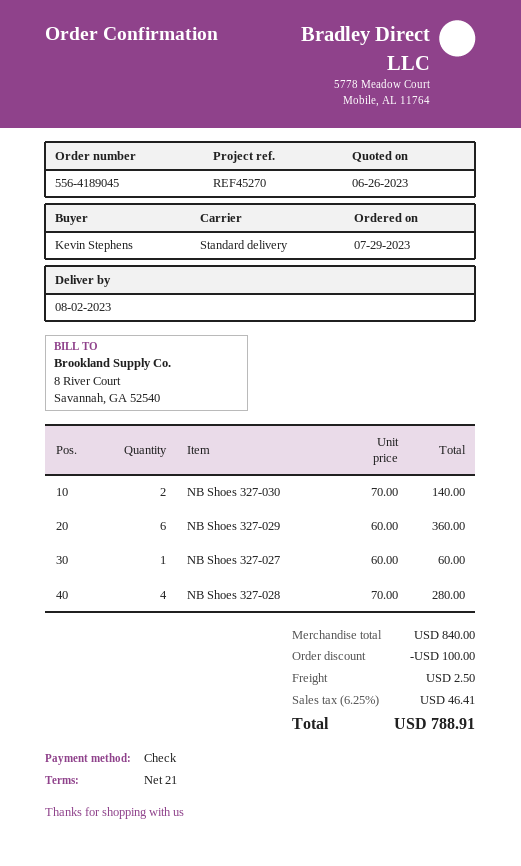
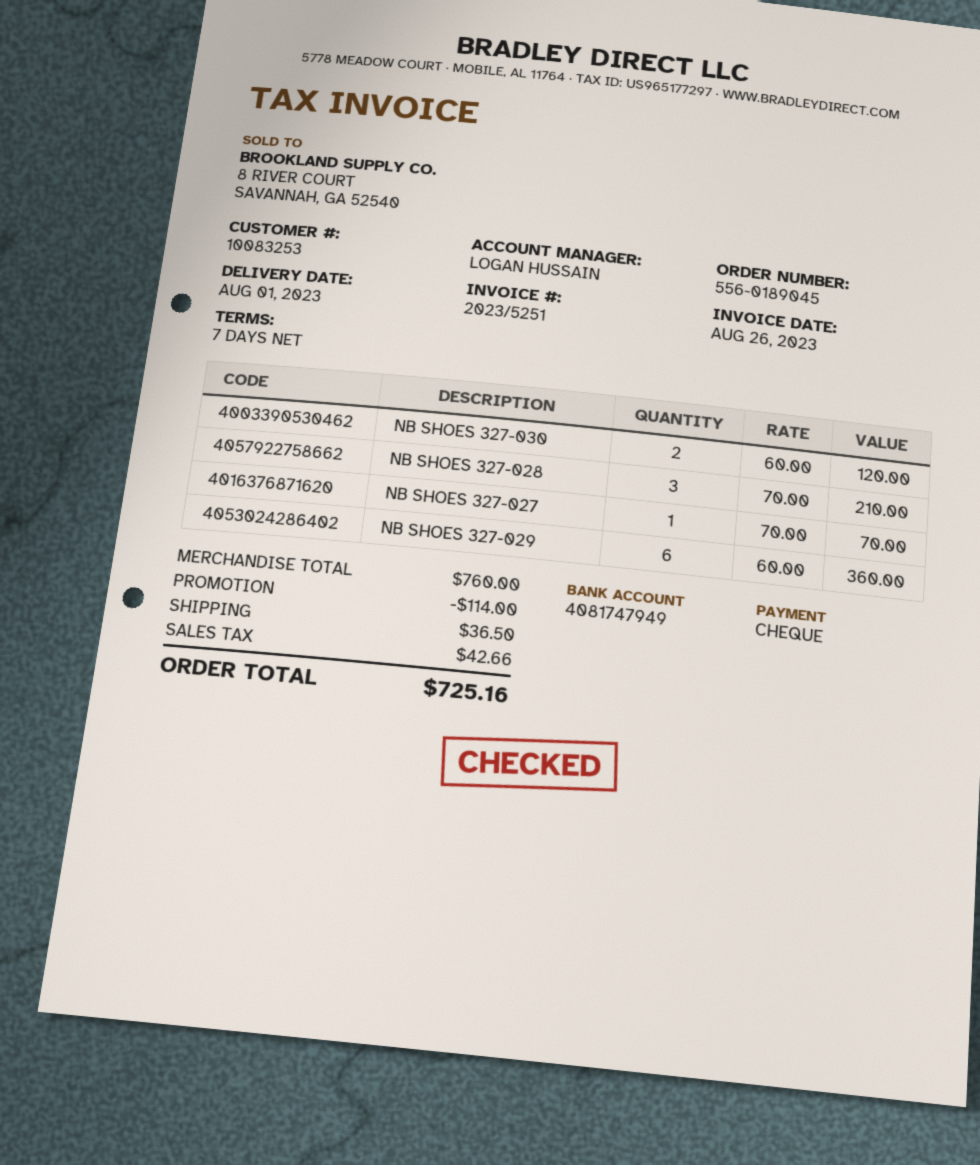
order number: 556-4189045 -> 556-0189045
delivery date: 2023-08-02 -> 2023-08-01
payment terms: 21 days -> 7 days
NB Shoes 327-030: 2 x 70.00 = 140.00 -> 2 x 60.00 = 120.00
NB Shoes 327-027: 1 x 60.00 = 60.00 -> 1 x 70.00 = 70.00
NB Shoes 327-028: 4 x 70.00 = 280.00 -> 3 x 70.00 = 210.00
subtotal: 840.00 -> 760.00
discount: 100.00 -> 114.00
shipping: 2.50 -> 36.50
tax: 46.41 -> 42.66
total: 788.91 -> 725.16

